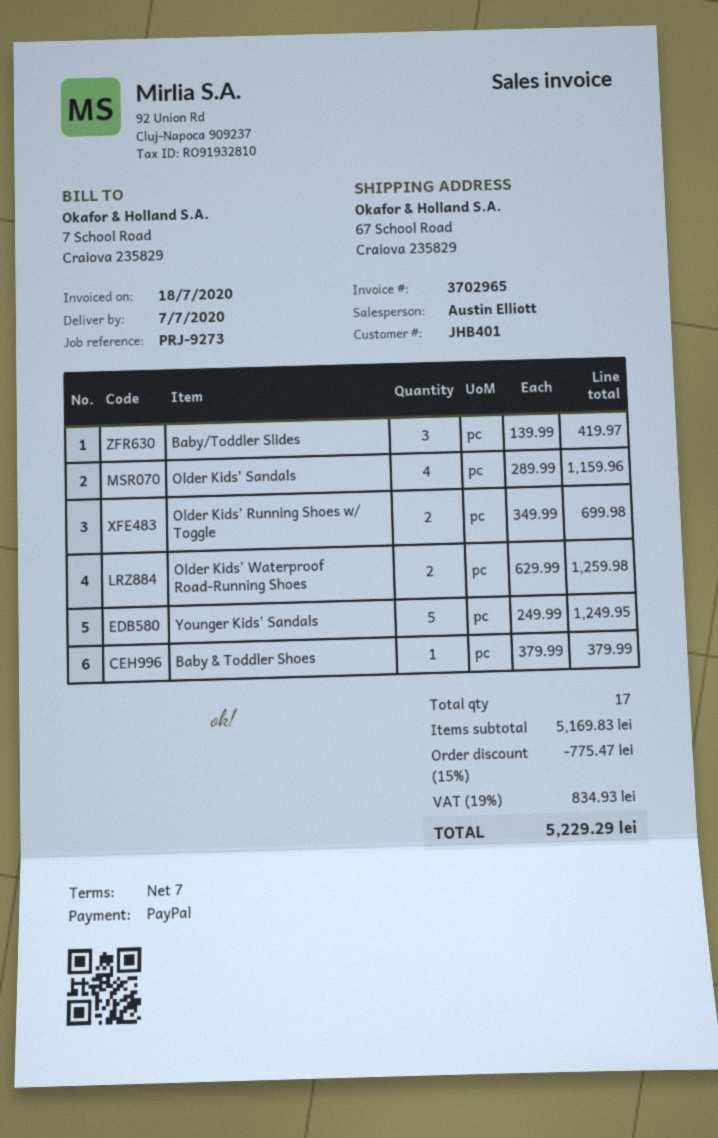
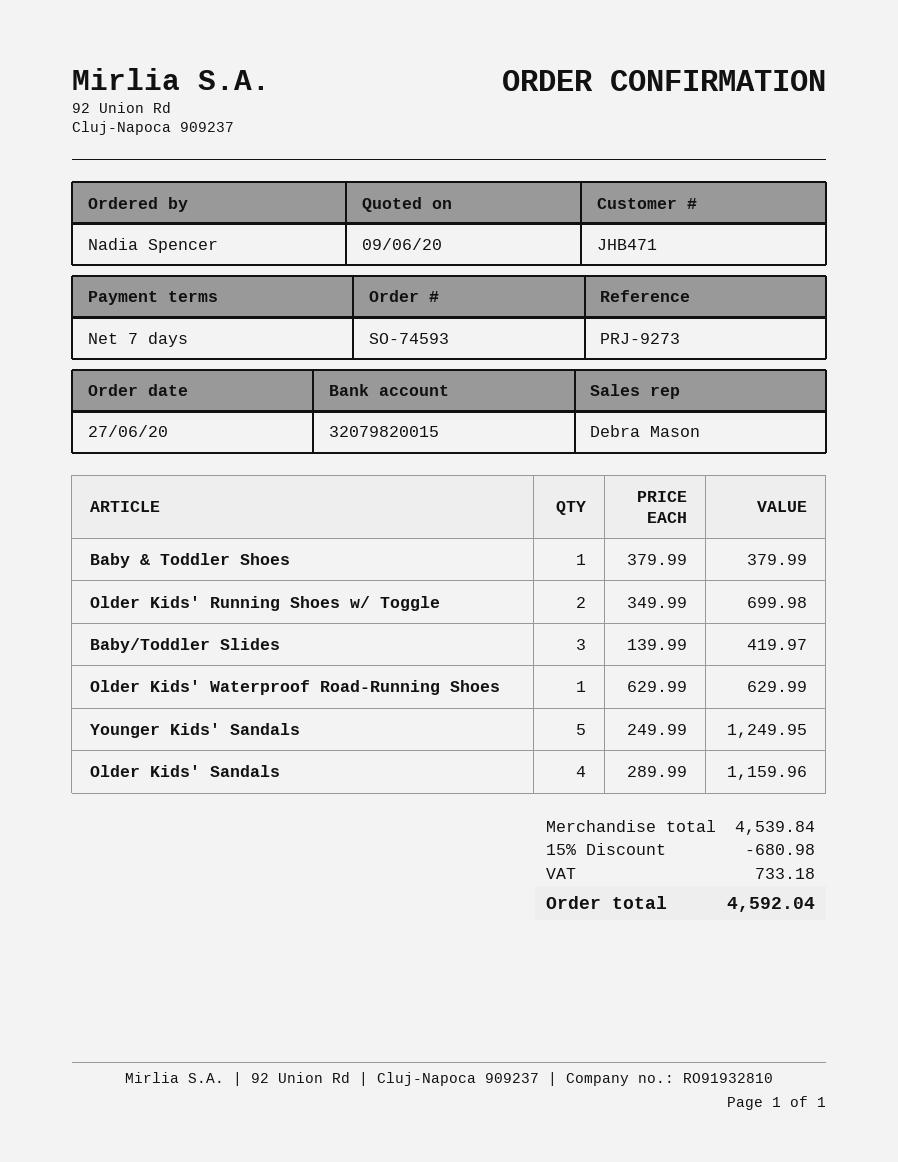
customer number: JHB401 -> JHB471
sales rep: Austin Elliott -> Debra Mason
Older Kids' Waterproof Road-Running Shoes: 2 x 629.99 = 1259.98 -> 1 x 629.99 = 629.99
subtotal: 5169.83 -> 4539.84
discount: 15% = 775.47 -> 15% = 680.98
tax: 834.93 -> 733.18
total: 5229.29 -> 4592.04

